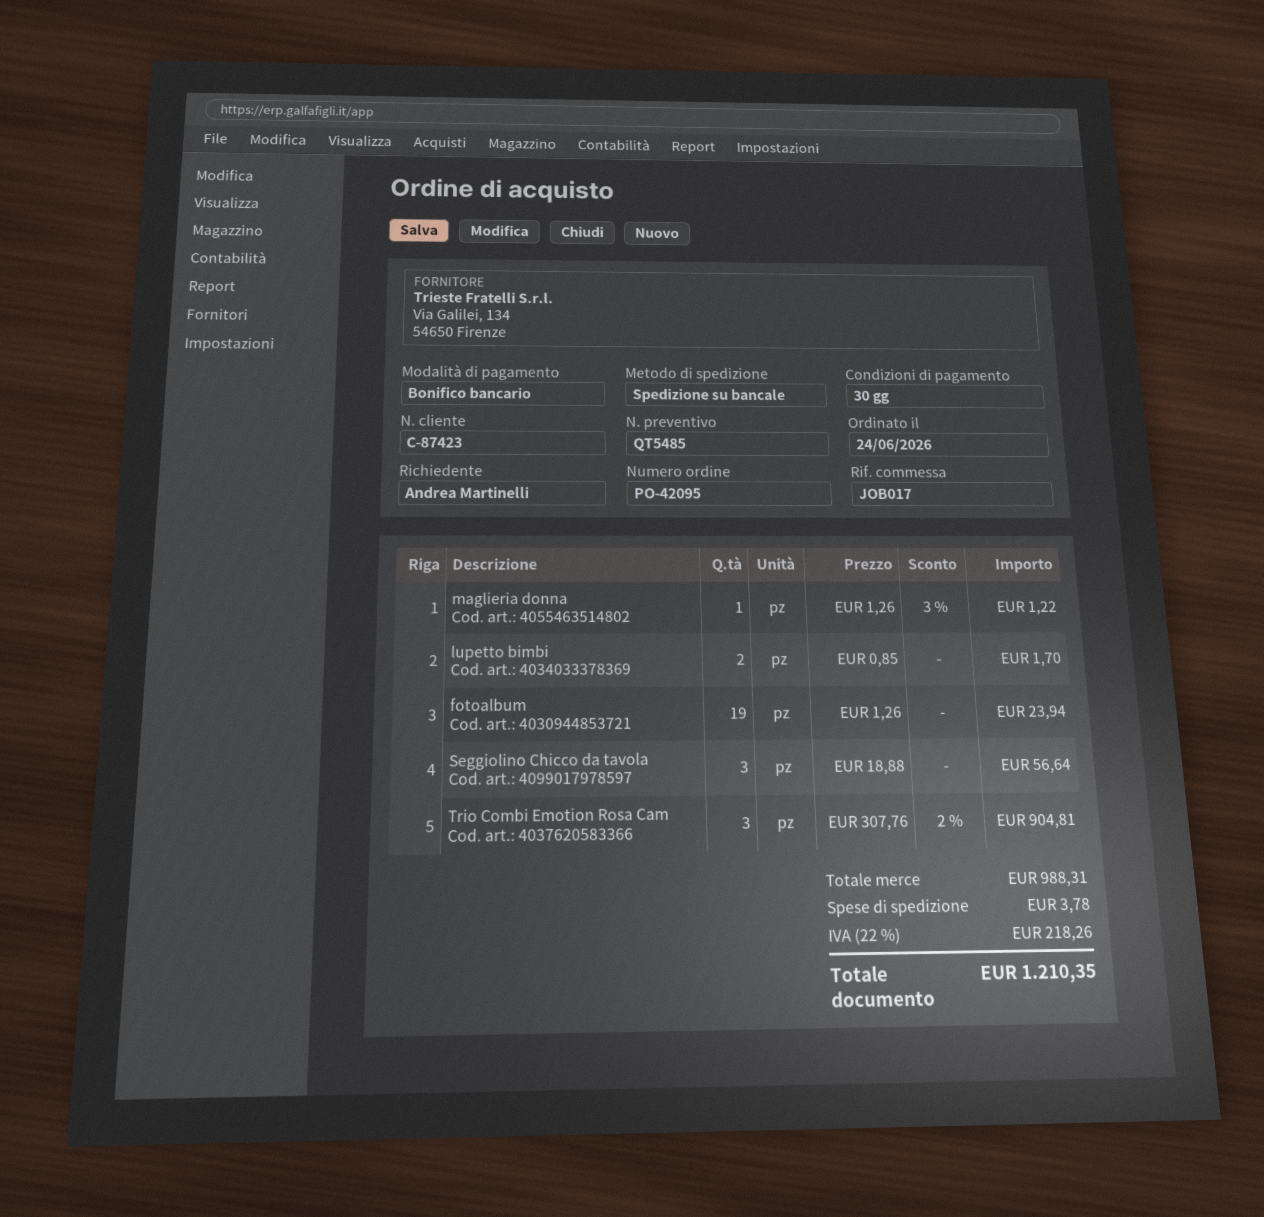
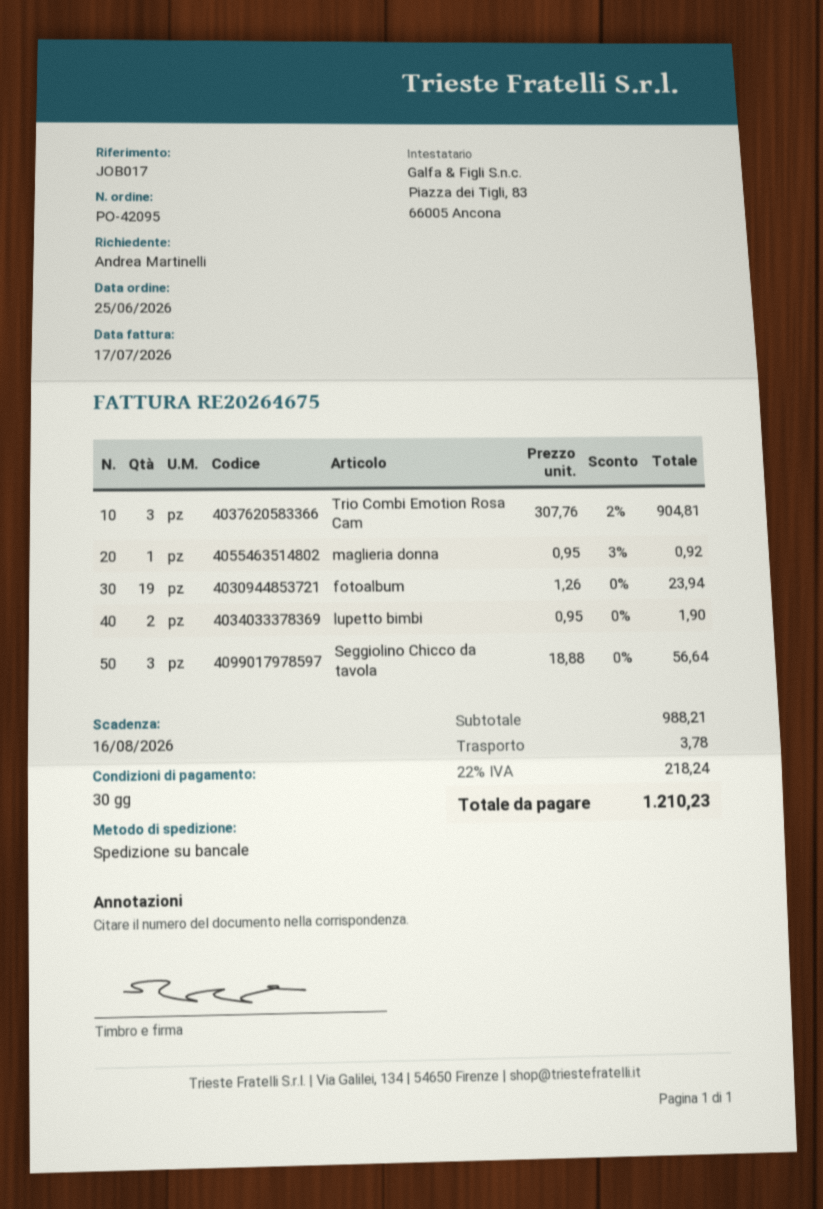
order date: 2026-06-24 -> 2026-06-25
maglieria donna: 1 x 1.26 - 3% = 1.22 -> 1 x 0.95 - 3% = 0.92
lupetto bimbi: 2 x 0.85 = 1.70 -> 2 x 0.95 = 1.90
subtotal: 988.31 -> 988.21
tax: 22% = 218.26 -> 22% = 218.24
total: 1210.35 -> 1210.23

